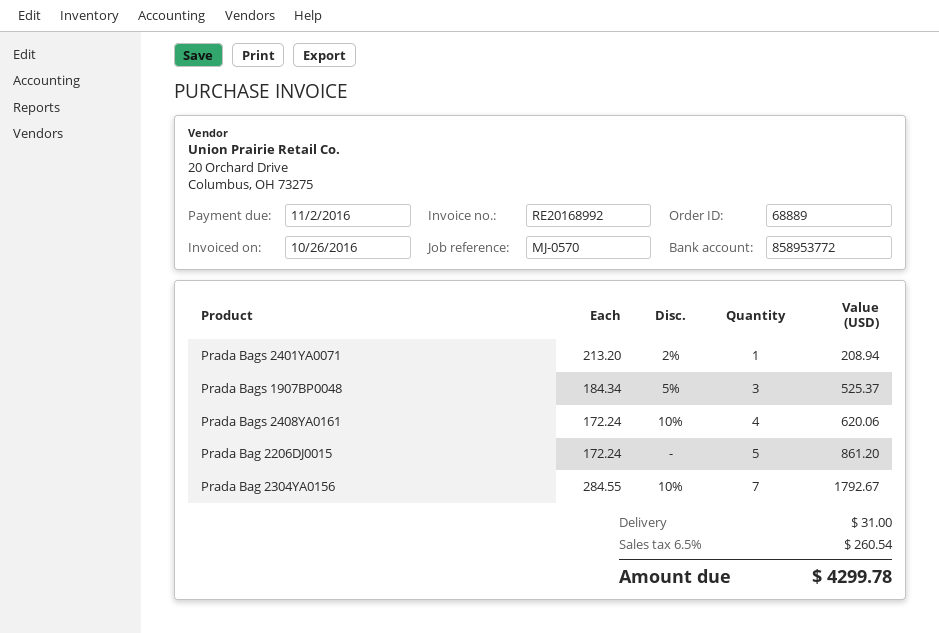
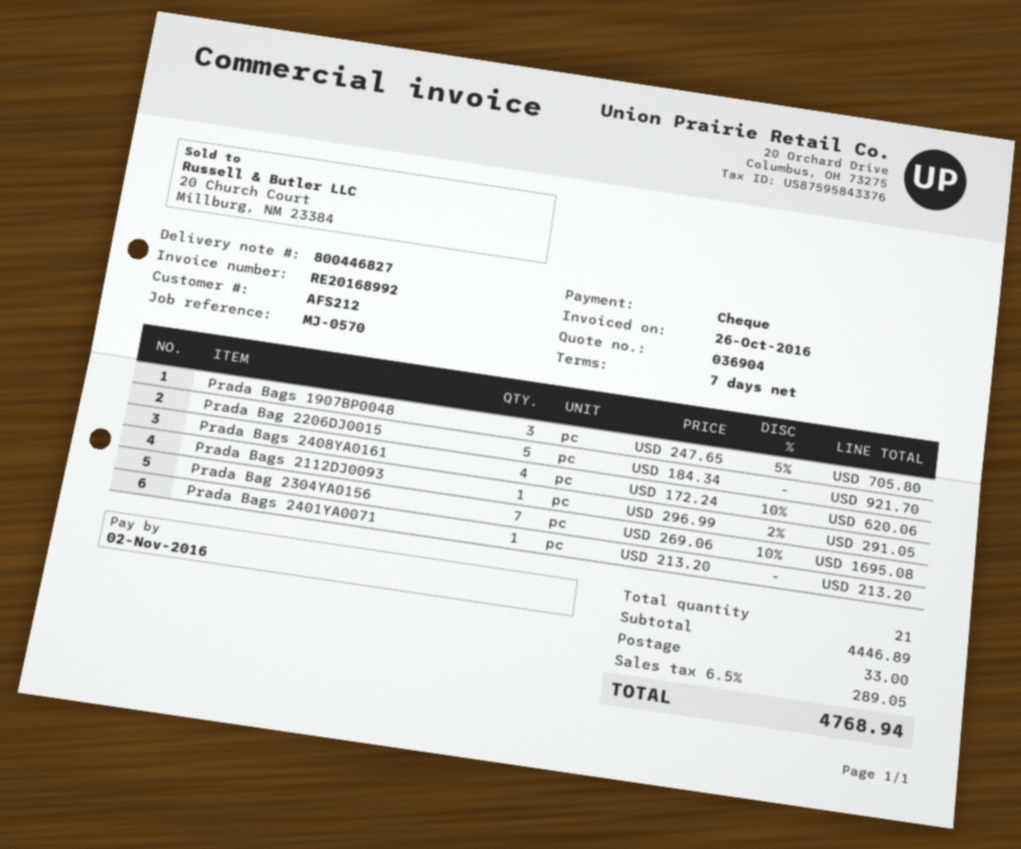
Prada Bags 2401YA0071: 1 x 213.20 - 2% = 208.94 -> 1 x 213.20 = 213.20
Prada Bags 1907BP0048: 3 x 184.34 - 5% = 525.37 -> 3 x 247.65 - 5% = 705.80
Prada Bag 2206DJ0015: 5 x 172.24 = 861.20 -> 5 x 184.34 = 921.70
Prada Bag 2304YA0156: 7 x 284.55 - 10% = 1792.67 -> 7 x 269.06 - 10% = 1695.08
Prada Bags 2112DJ0093: none -> 1 x 296.99 - 2% = 291.05
shipping: 31.00 -> 33.00
tax: 6.5% = 260.54 -> 6.5% = 289.05
total: 4299.78 -> 4768.94

